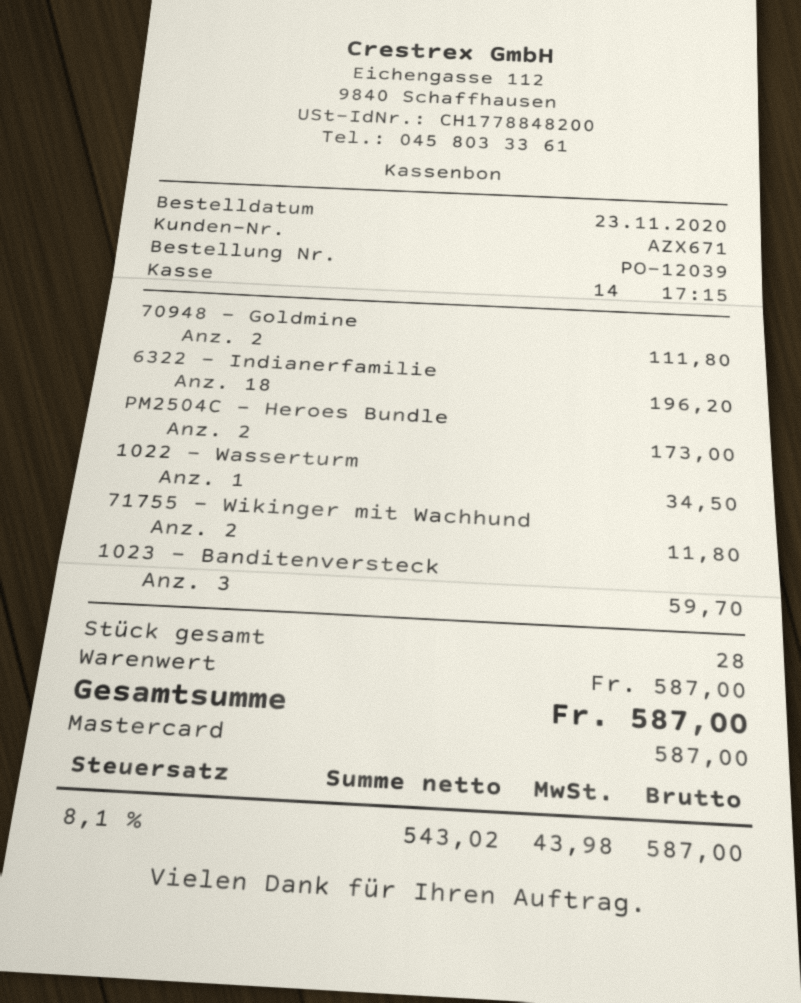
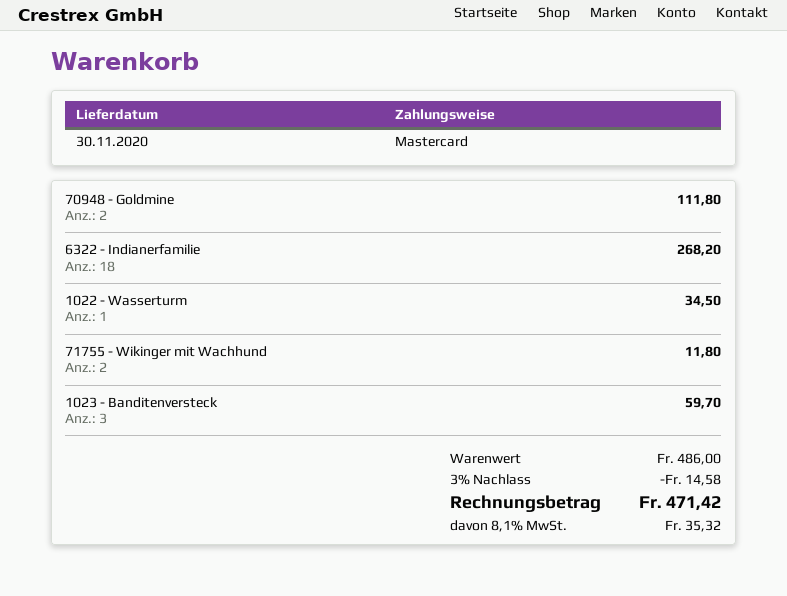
6322 - Indianerfamilie: 18 for 196.20 -> 18 for 268.20
PM2504C - Heroes Bundle: 2 for 173.00 -> none
subtotal: 587.00 -> 486.00
discount: none -> 3% = 14.58
tax: 8.1% = 43.98 -> 8.1% = 35.32
total: 587.00 -> 471.42

